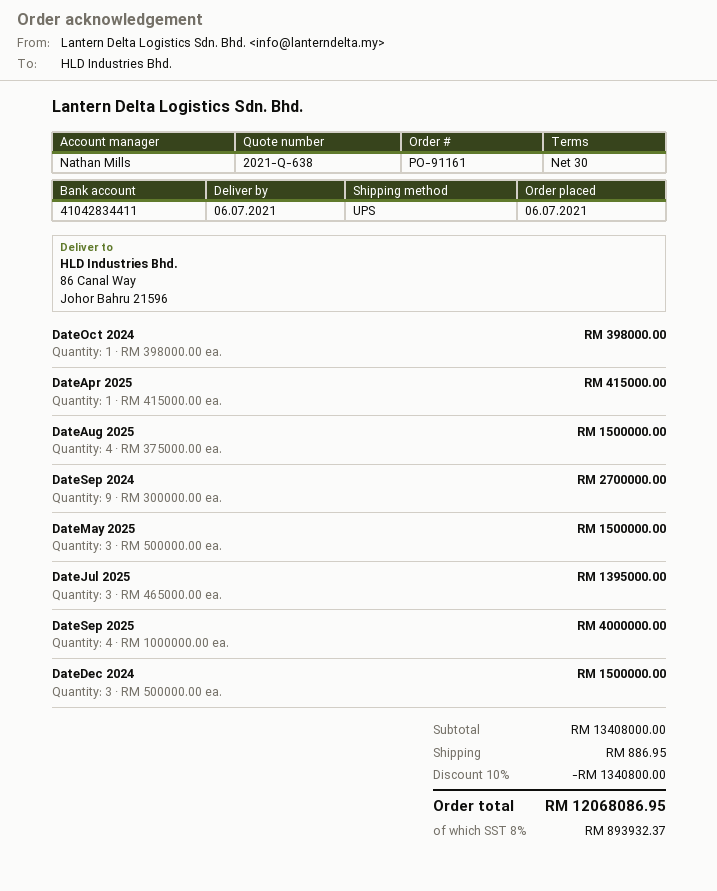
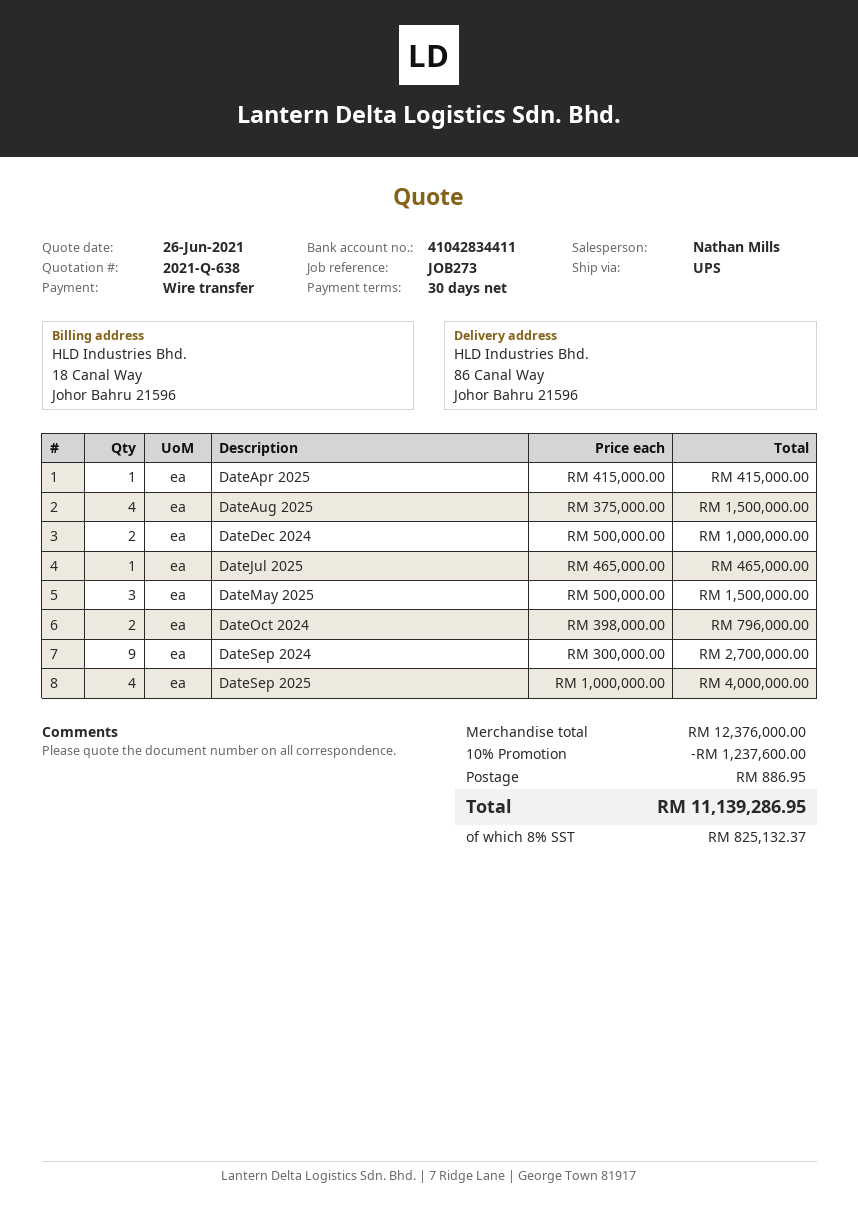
DateOct 2024: 1 x 398000.00 = 398000.00 -> 2 x 398000.00 = 796000.00
DateJul 2025: 3 x 465000.00 = 1395000.00 -> 1 x 465000.00 = 465000.00
DateDec 2024: 3 x 500000.00 = 1500000.00 -> 2 x 500000.00 = 1000000.00
subtotal: 13408000.00 -> 12376000.00
discount: 10% = 1340800.00 -> 10% = 1237600.00
tax: 8% = 893932.37 -> 8% = 825132.37
total: 12068086.95 -> 11139286.95

